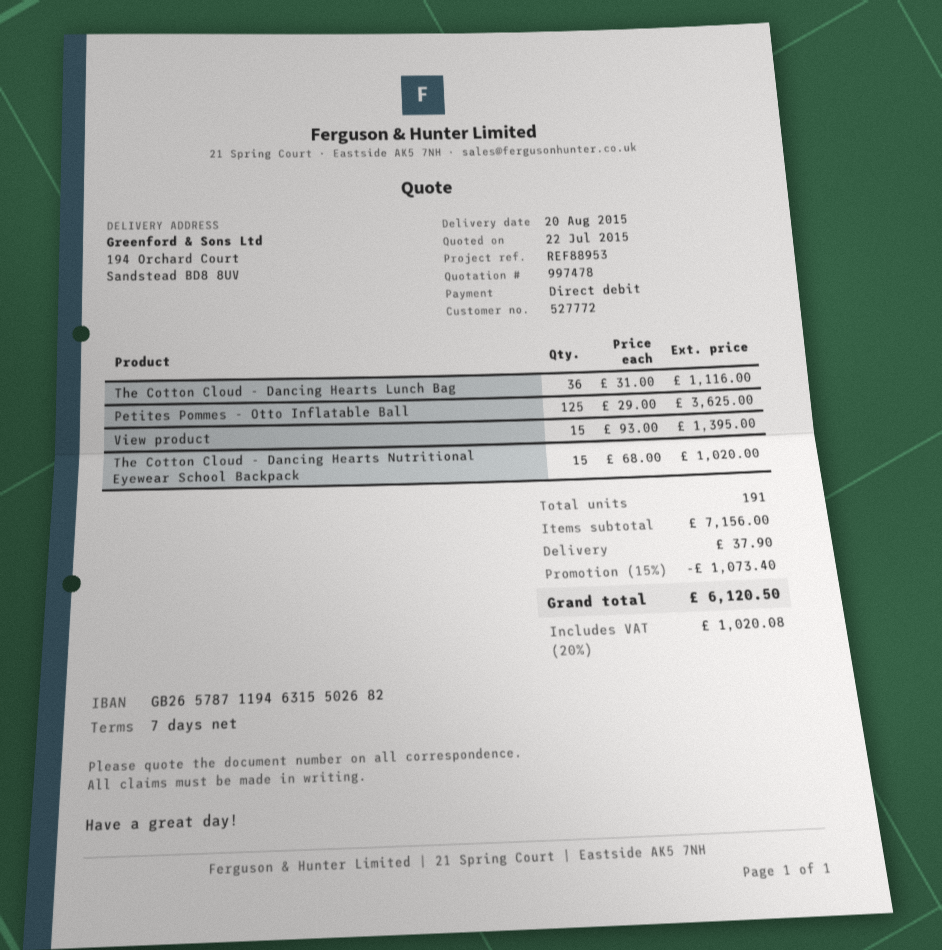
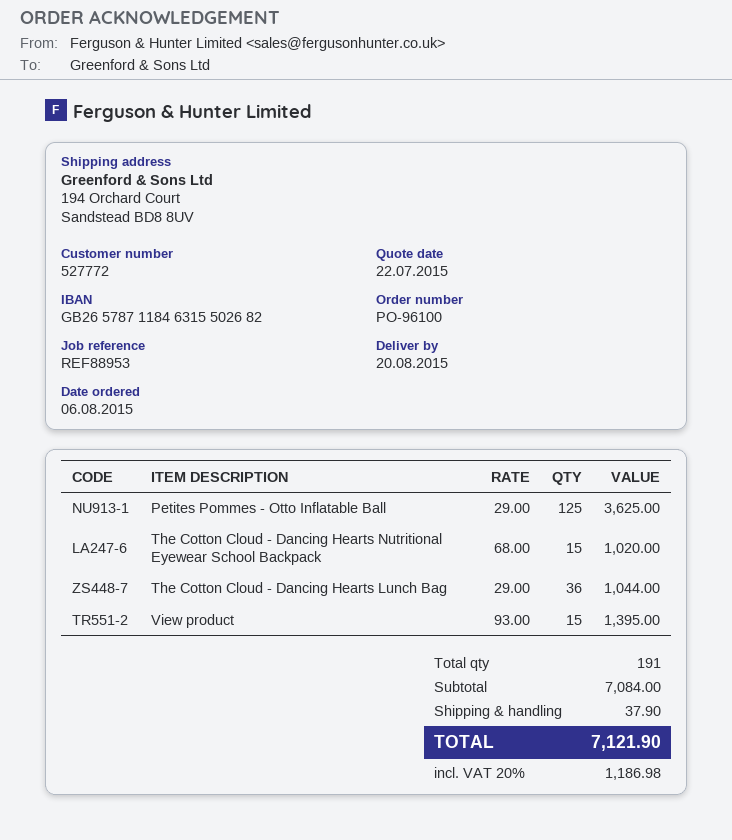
bank account: GB26578711946315502682 -> GB26578711846315502682
The Cotton Cloud - Dancing Hearts Lunch Bag: 36 x 31.00 = 1116.00 -> 36 x 29.00 = 1044.00
subtotal: 7156.00 -> 7084.00
discount: 15% = 1073.40 -> none
tax: 20% = 1020.08 -> 20% = 1186.98
total: 6120.50 -> 7121.90

